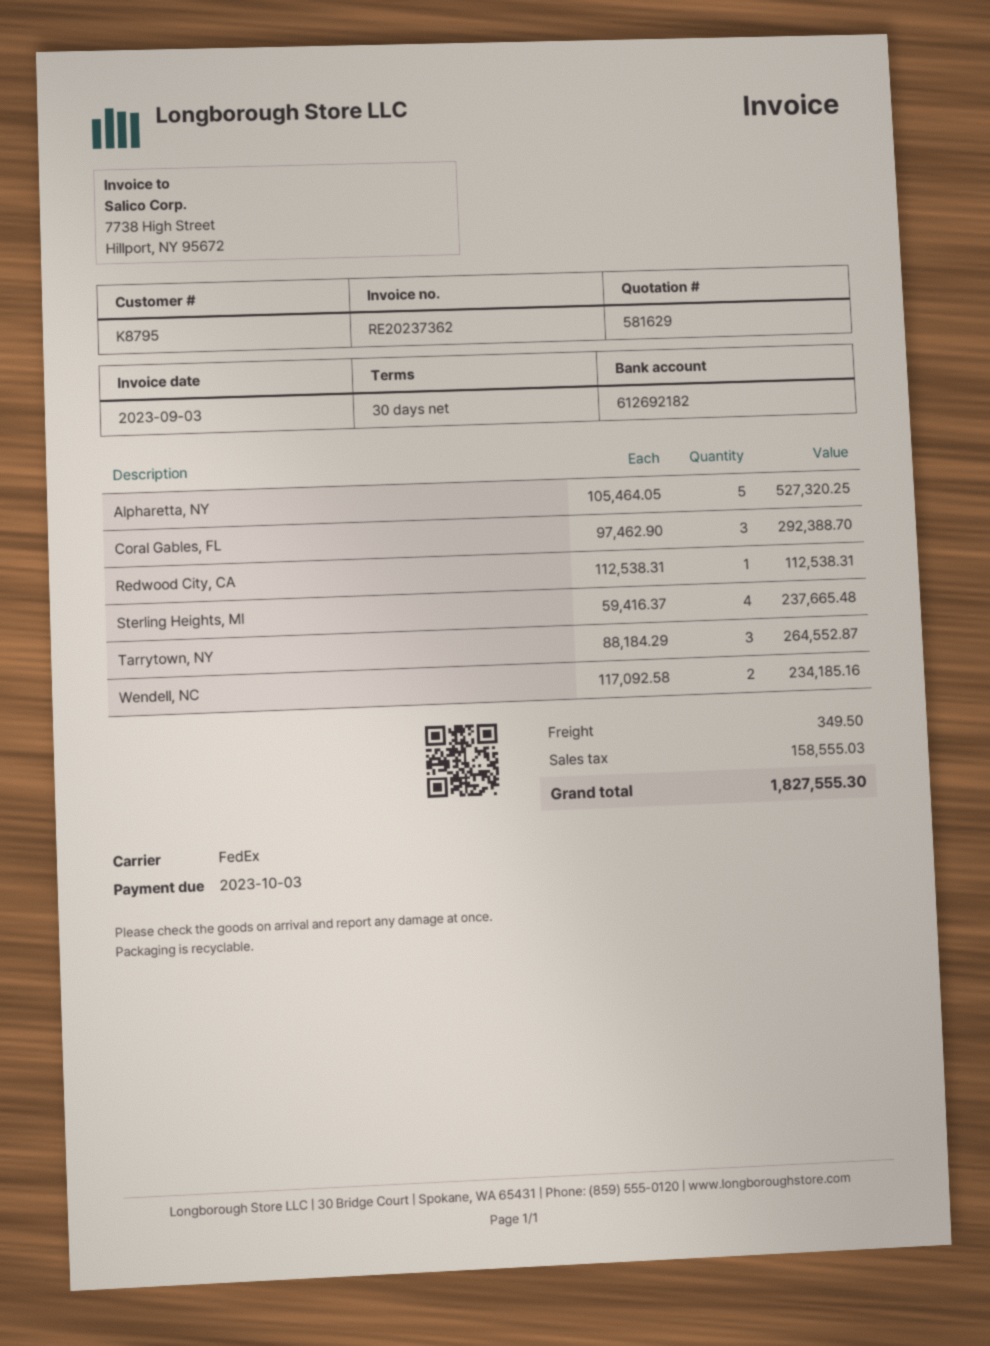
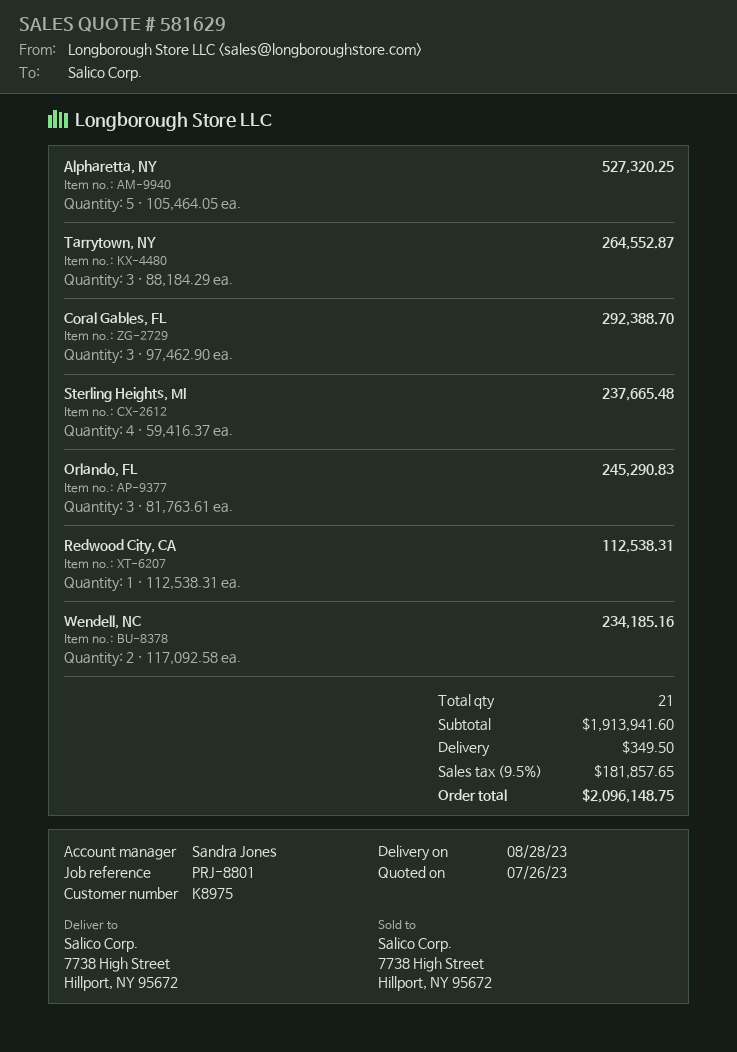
customer number: K8795 -> K8975
Orlando, FL: none -> 3 x 81763.61 = 245290.83
tax: 158555.03 -> 181857.65
total: 1827555.30 -> 2096148.75

